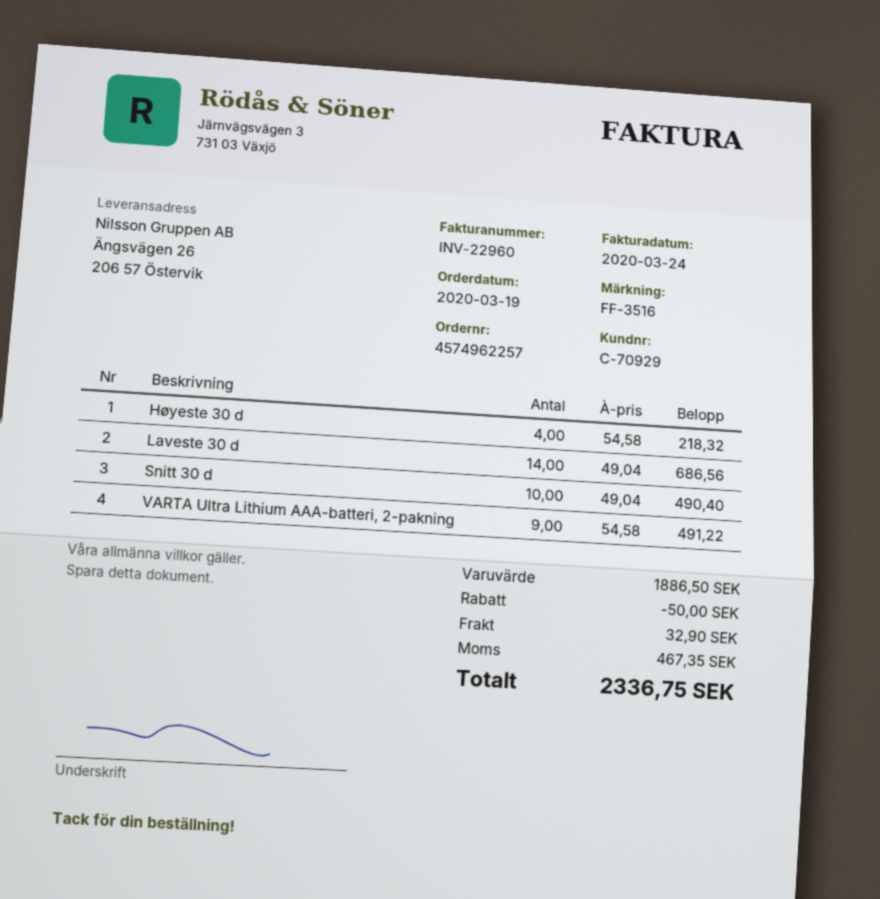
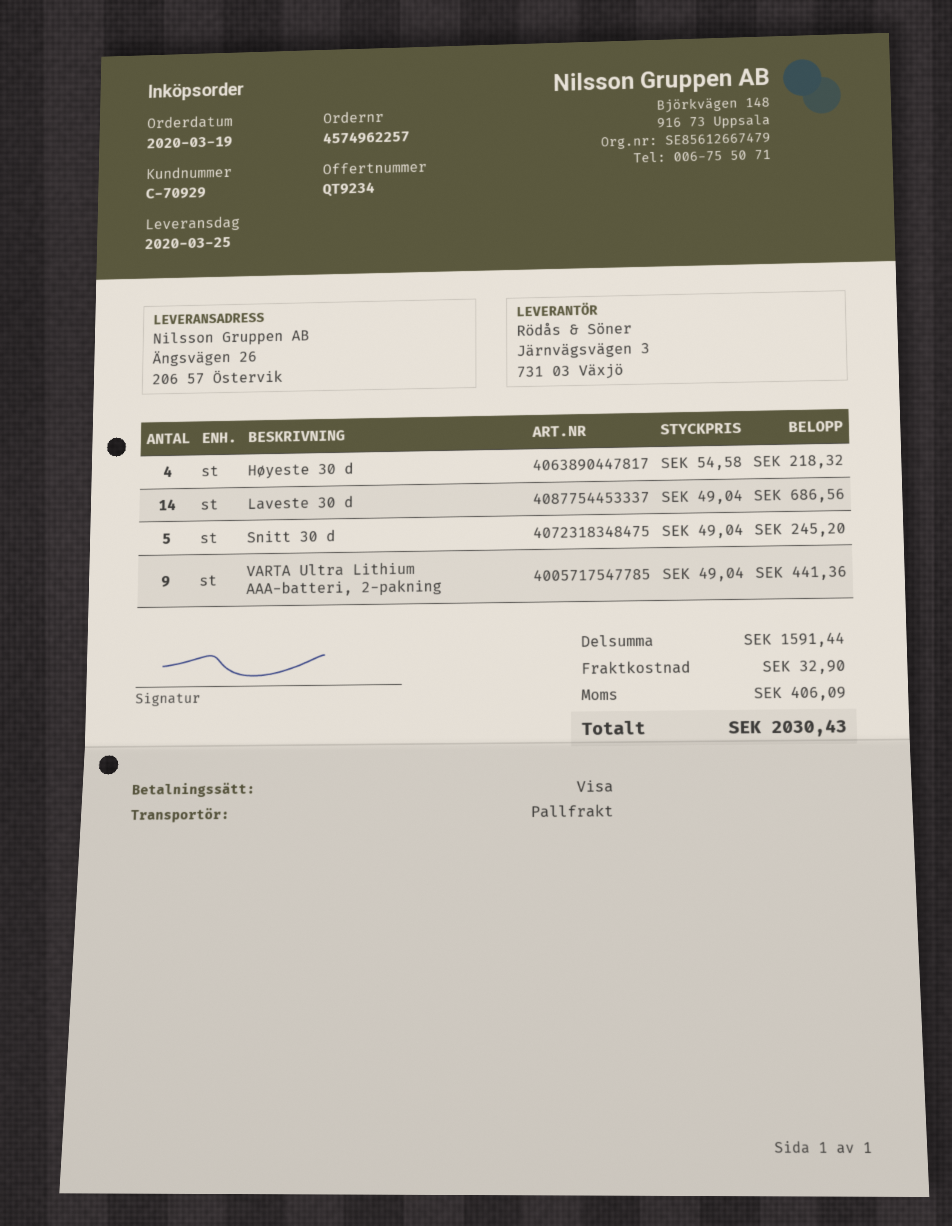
Snitt 30 d: 10 x 49.04 = 490.40 -> 5 x 49.04 = 245.20
VARTA Ultra Lithium AAA-batteri, 2-pakning: 9 x 54.58 = 491.22 -> 9 x 49.04 = 441.36
subtotal: 1886.50 -> 1591.44
discount: 50.00 -> none
tax: 467.35 -> 406.09
total: 2336.75 -> 2030.43

